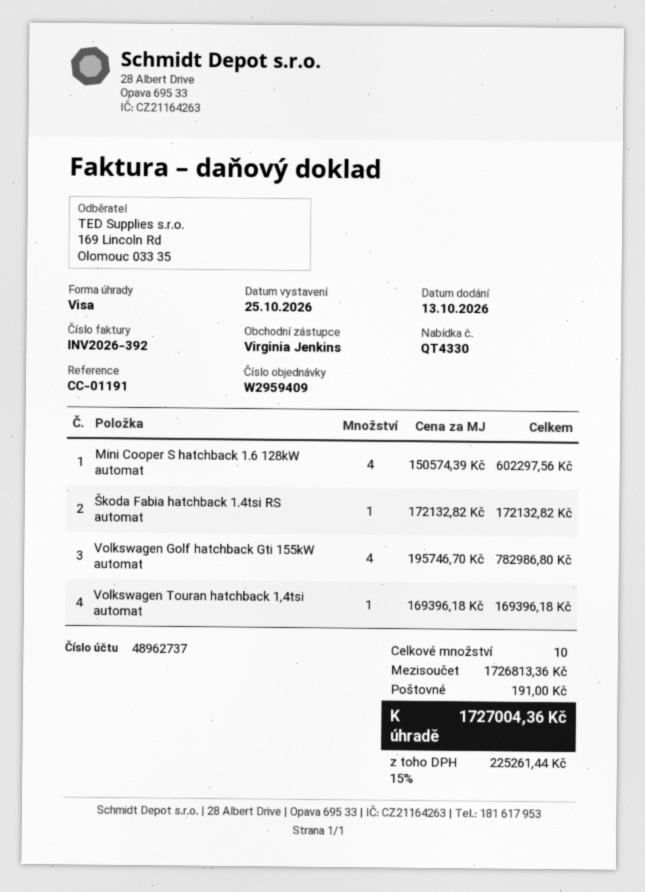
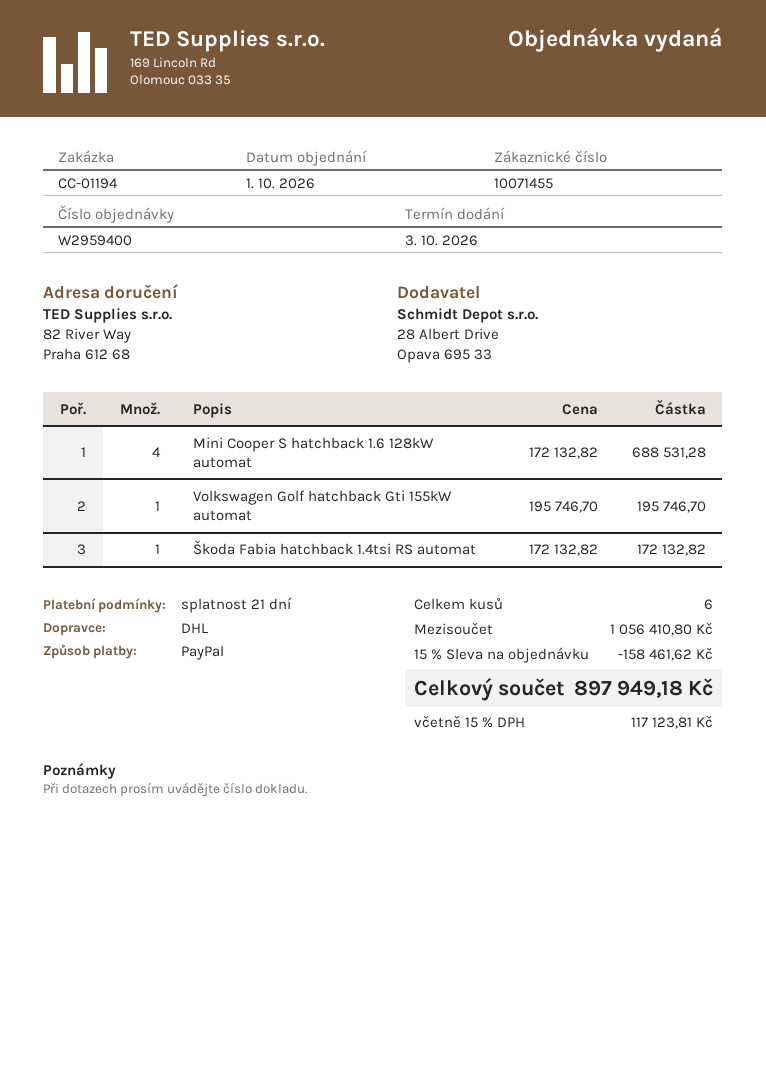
order number: W2959409 -> W2959400
delivery date: 2026-10-13 -> 2026-10-03
reference: CC-01191 -> CC-01194
payment method: Visa -> PayPal
Mini Cooper S hatchback 1.6 128kW automat: 4 x 150574.39 = 602297.56 -> 4 x 172132.82 = 688531.28
Volkswagen Golf hatchback Gti 155kW automat: 4 x 195746.70 = 782986.80 -> 1 x 195746.70 = 195746.70
Volkswagen Touran hatchback 1,4tsi automat: 1 x 169396.18 = 169396.18 -> none
total quantity: 10 -> 6
subtotal: 1726813.36 -> 1056410.80
discount: none -> 15% = 158461.62
shipping: 191.00 -> none
tax: 15% = 225261.44 -> 15% = 117123.81
total: 1727004.36 -> 897949.18

